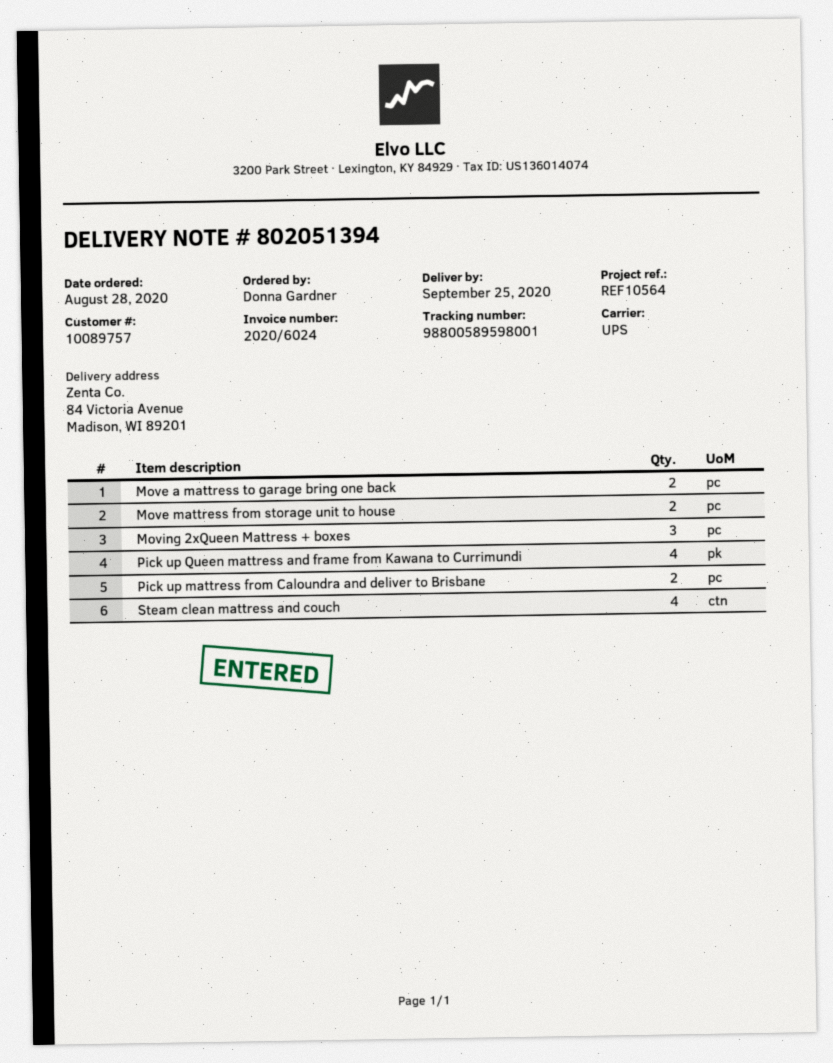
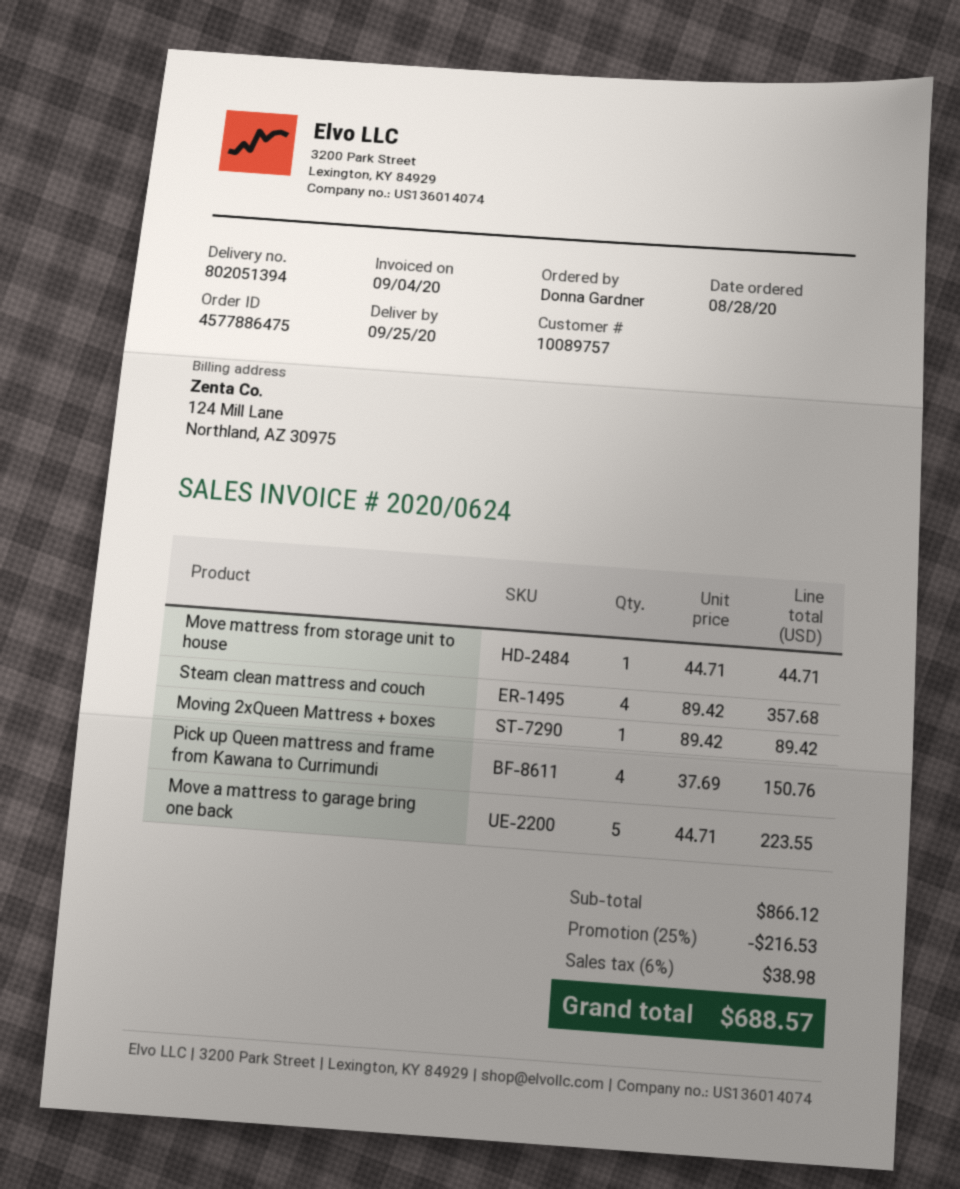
invoice number: 2020/6024 -> 2020/0624
Move a mattress to garage bring one back: 2 -> 5
Move mattress from storage unit to house: 2 -> 1
Moving 2xQueen Mattress + boxes: 3 -> 1
Pick up mattress from Caloundra and deliver to Brisbane: 2 -> none

